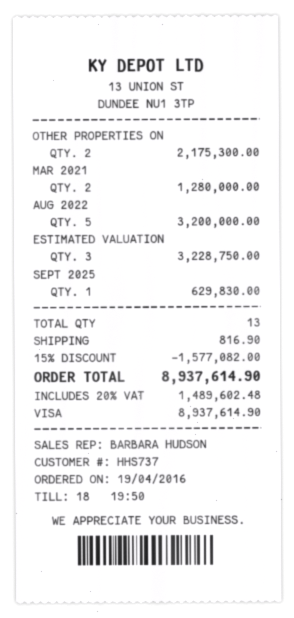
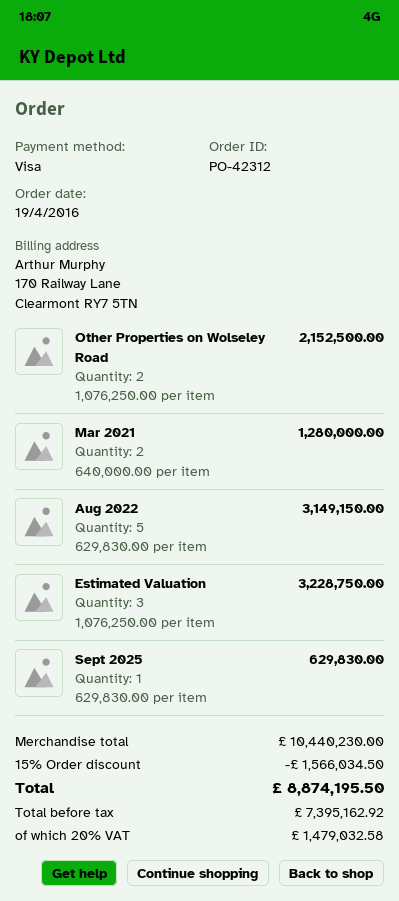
OTHER PROPERTIES ON: 2 for 2175300.00 -> 2 for 2152500.00
AUG 2022: 5 for 3200000.00 -> 5 for 3149150.00
discount: 15% = 1577082.00 -> 15% = 1566034.50
shipping: 816.90 -> none
tax: 20% = 1489602.48 -> 20% = 1479032.58
total: 8937614.90 -> 8874195.50

